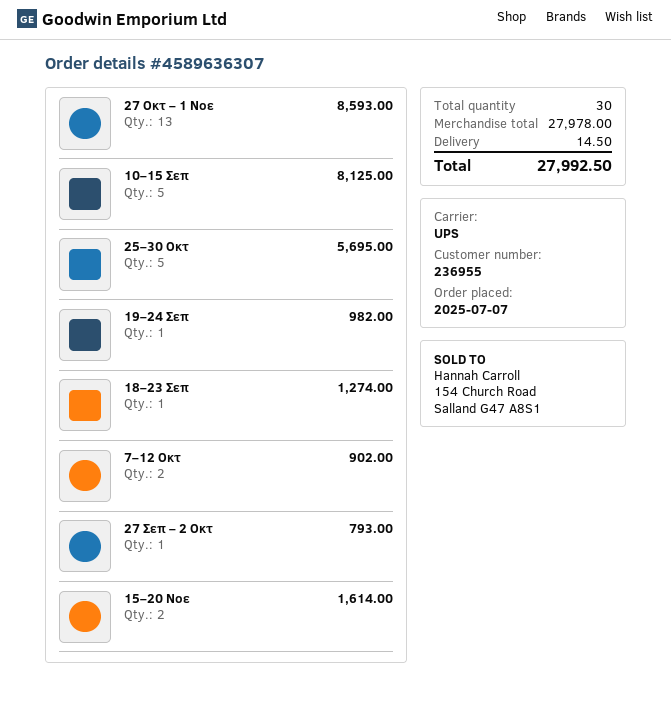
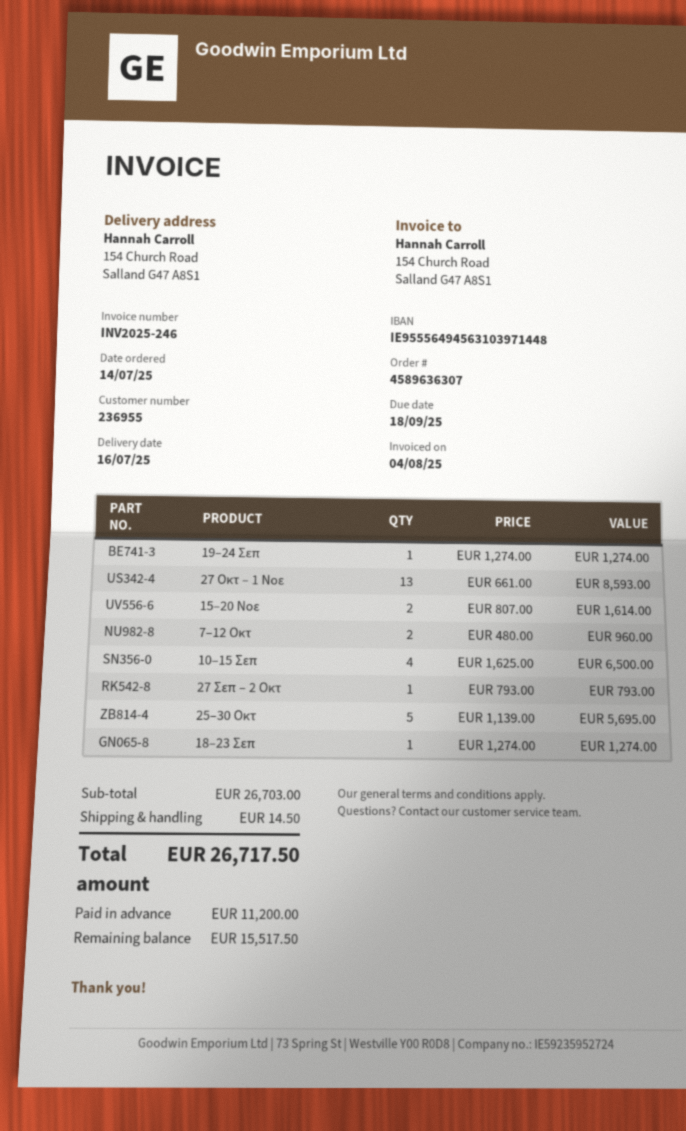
order date: 2025-07-07 -> 2025-07-14
10–15 Σεπ: 5 for 8125.00 -> 4 for 6500.00
19–24 Σεπ: 1 for 982.00 -> 1 for 1274.00
7–12 Οκτ: 2 for 902.00 -> 2 for 960.00
subtotal: 27978.00 -> 26703.00
total: 27992.50 -> 26717.50

